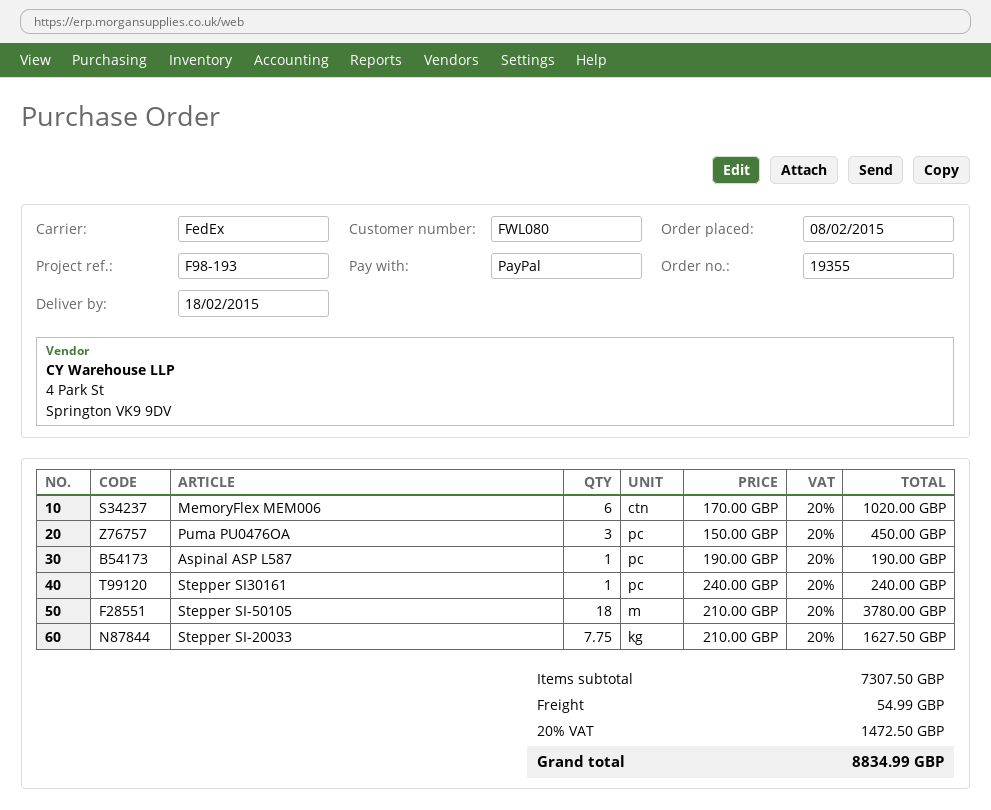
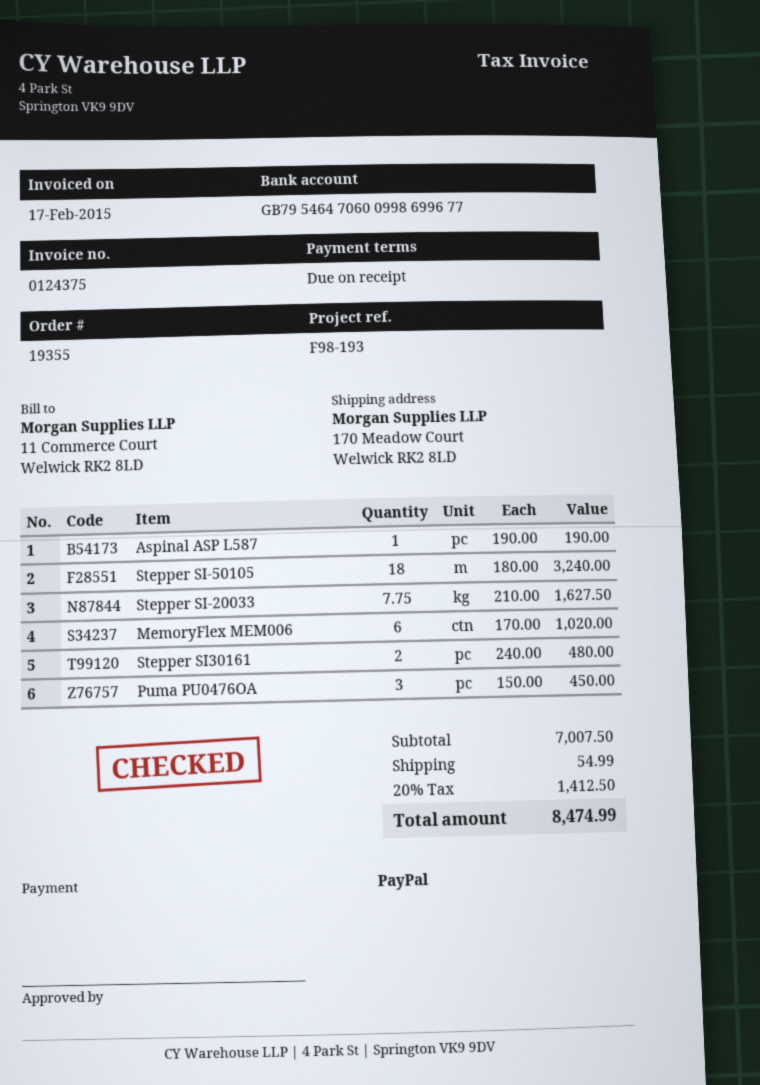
Stepper SI30161: 1 x 240.00 = 240.00 -> 2 x 240.00 = 480.00
Stepper SI-50105: 18 x 210.00 = 3780.00 -> 18 x 180.00 = 3240.00
subtotal: 7307.50 -> 7007.50
tax: 20% = 1472.50 -> 20% = 1412.50
total: 8834.99 -> 8474.99

